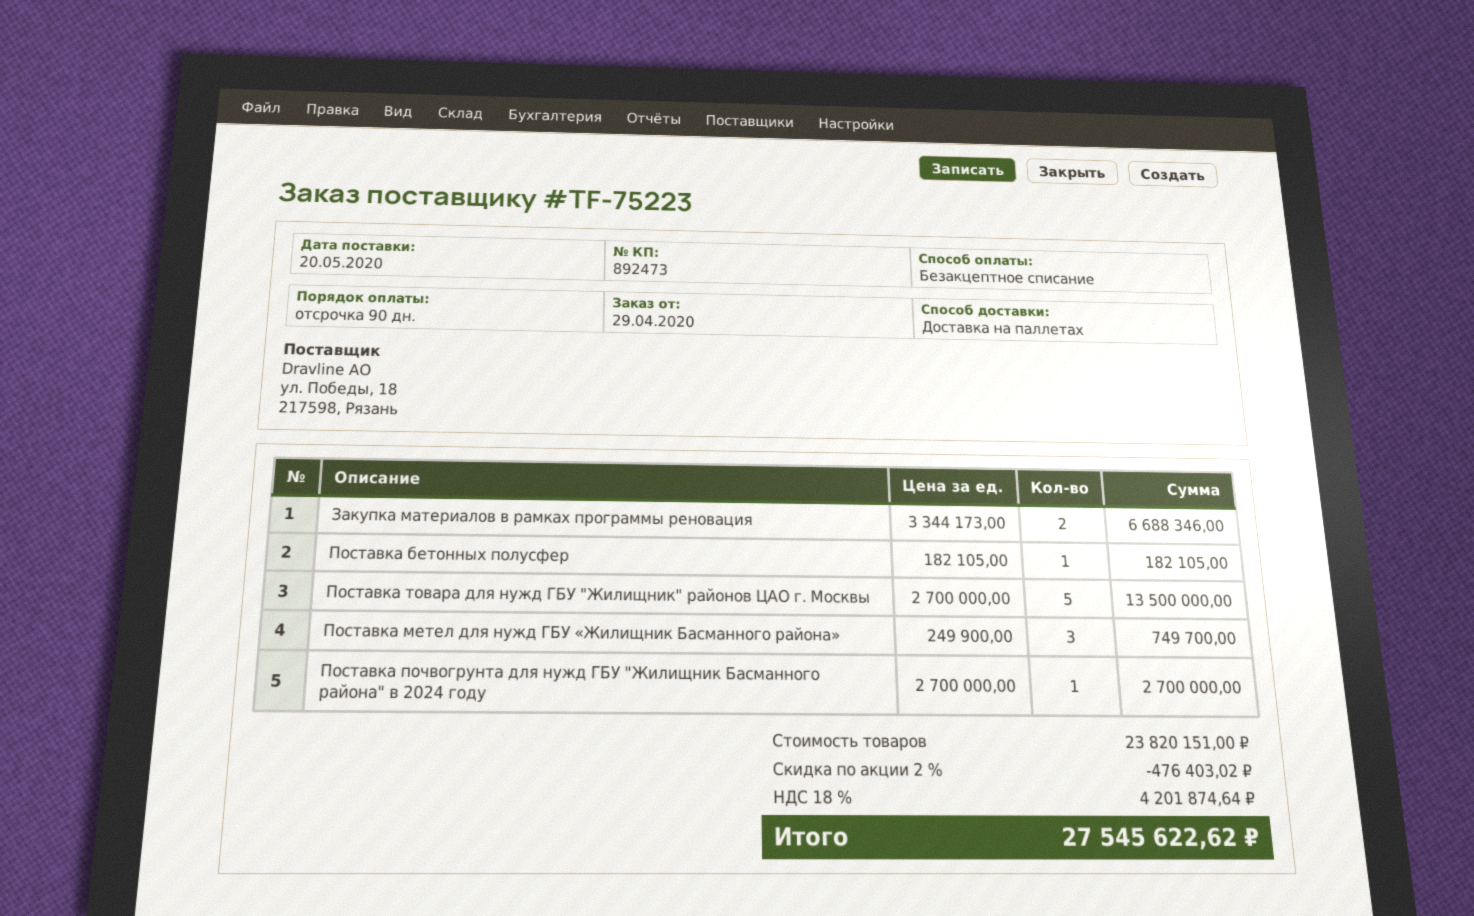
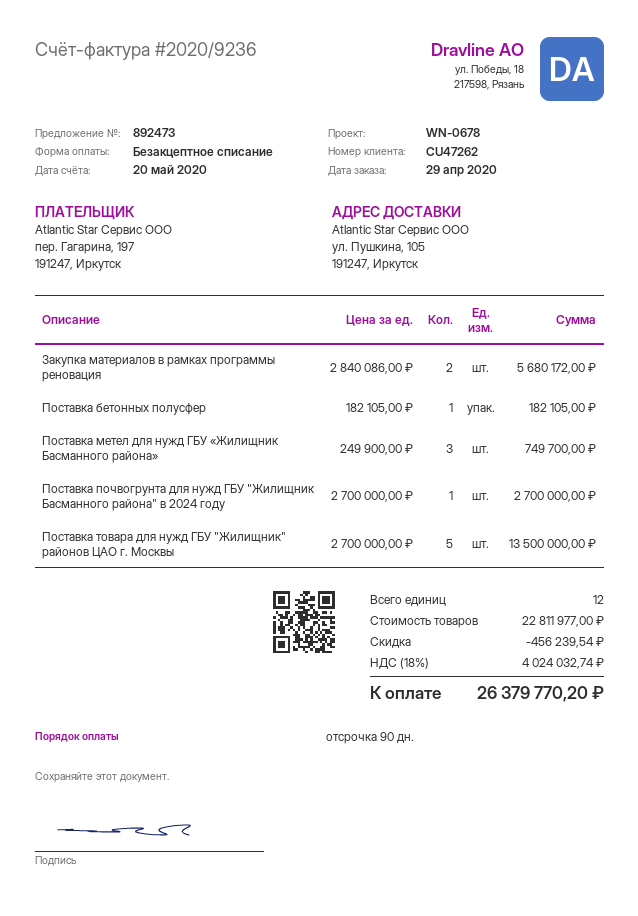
Закупка материалов в рамках программы реновация: 2 x 3344173.00 = 6688346.00 -> 2 x 2840086.00 = 5680172.00
subtotal: 23820151.00 -> 22811977.00
discount: 476403.02 -> 456239.54
tax: 18% = 4201874.64 -> 18% = 4024032.74
total: 27545622.62 -> 26379770.20

